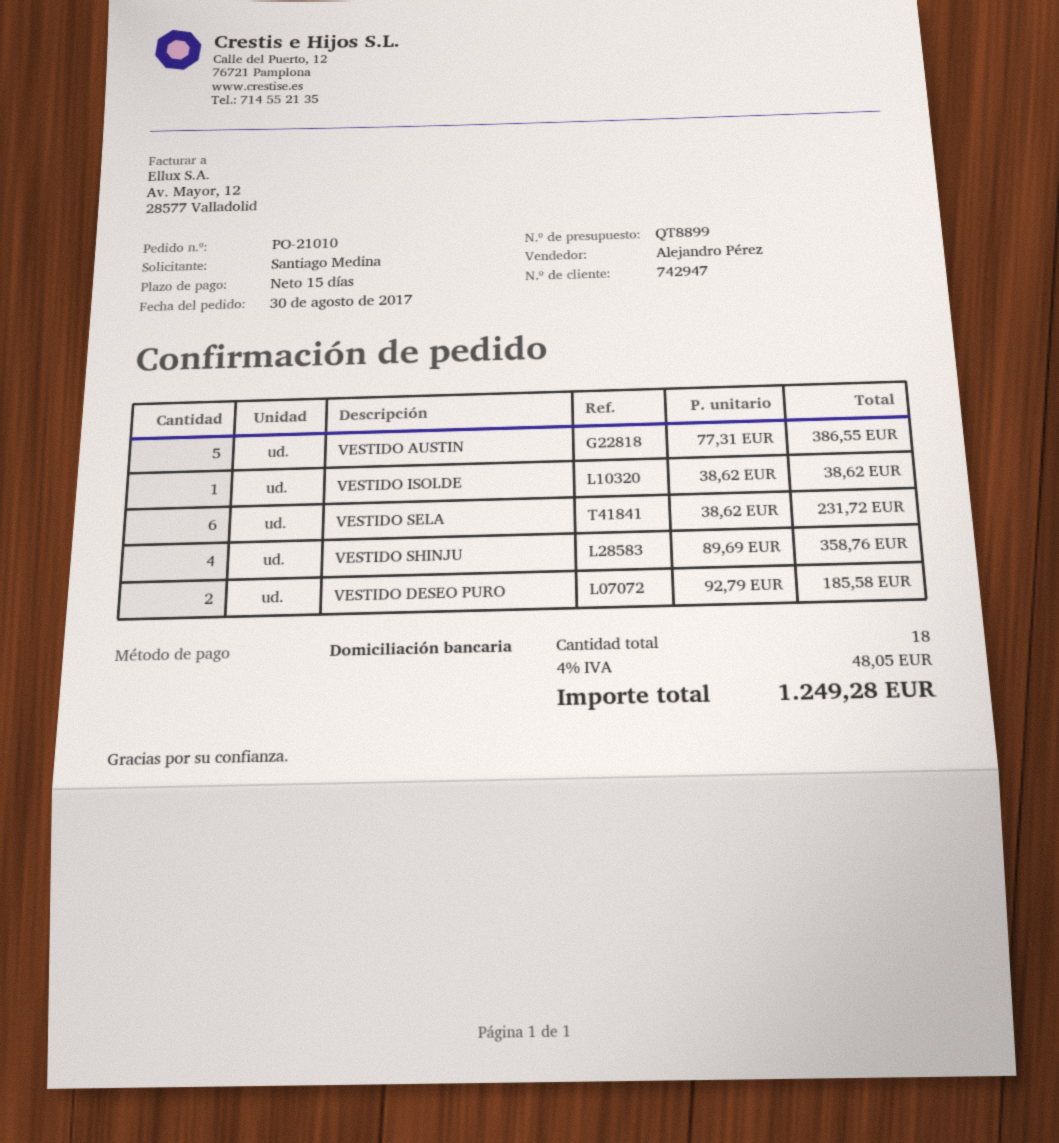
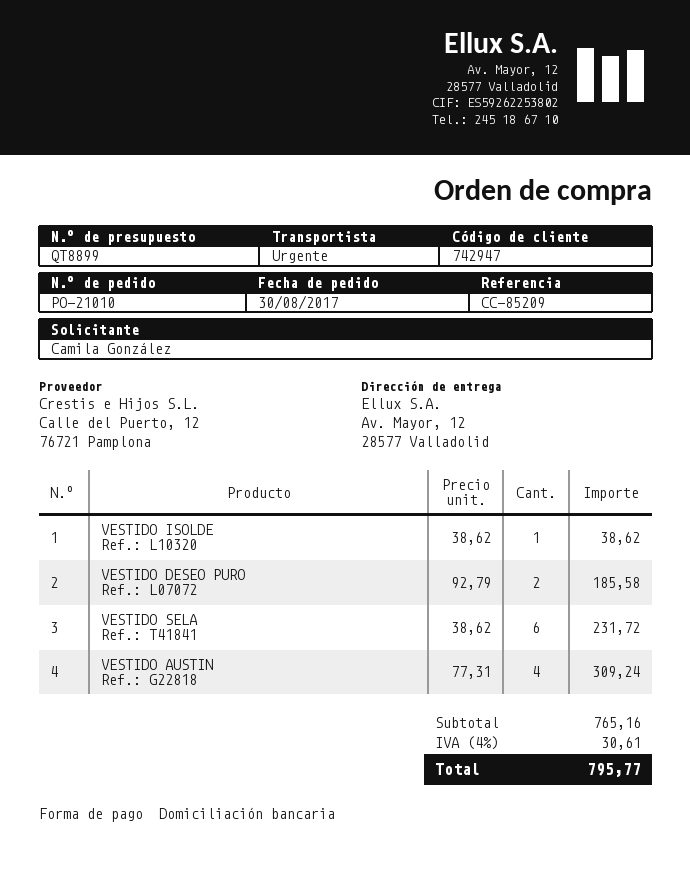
ordered by: Santiago Medina -> Camila González
VESTIDO AUSTIN: 5 x 77.31 = 386.55 -> 4 x 77.31 = 309.24
VESTIDO SHINJU: 4 x 89.69 = 358.76 -> none
tax: 4% = 48.05 -> 4% = 30.61
total: 1249.28 -> 795.77

